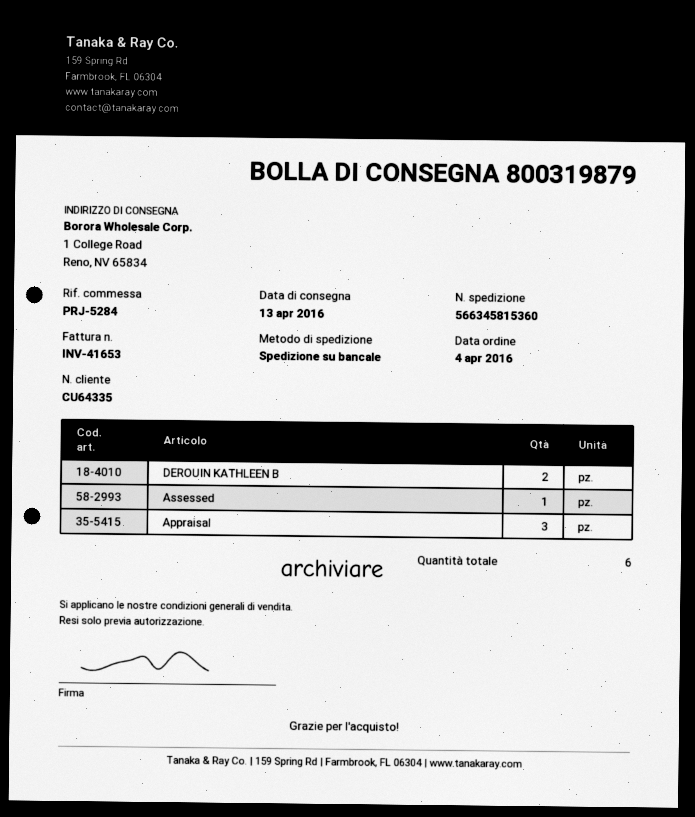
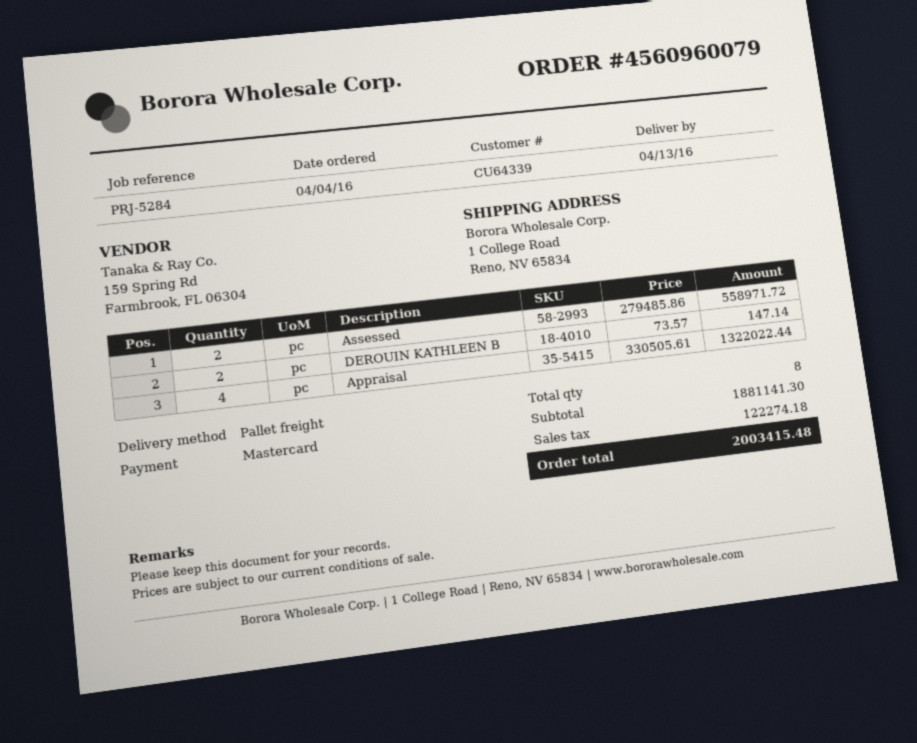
customer number: CU64335 -> CU64339
Assessed: 1 -> 2
Appraisal: 3 -> 4
total quantity: 6 -> 8

